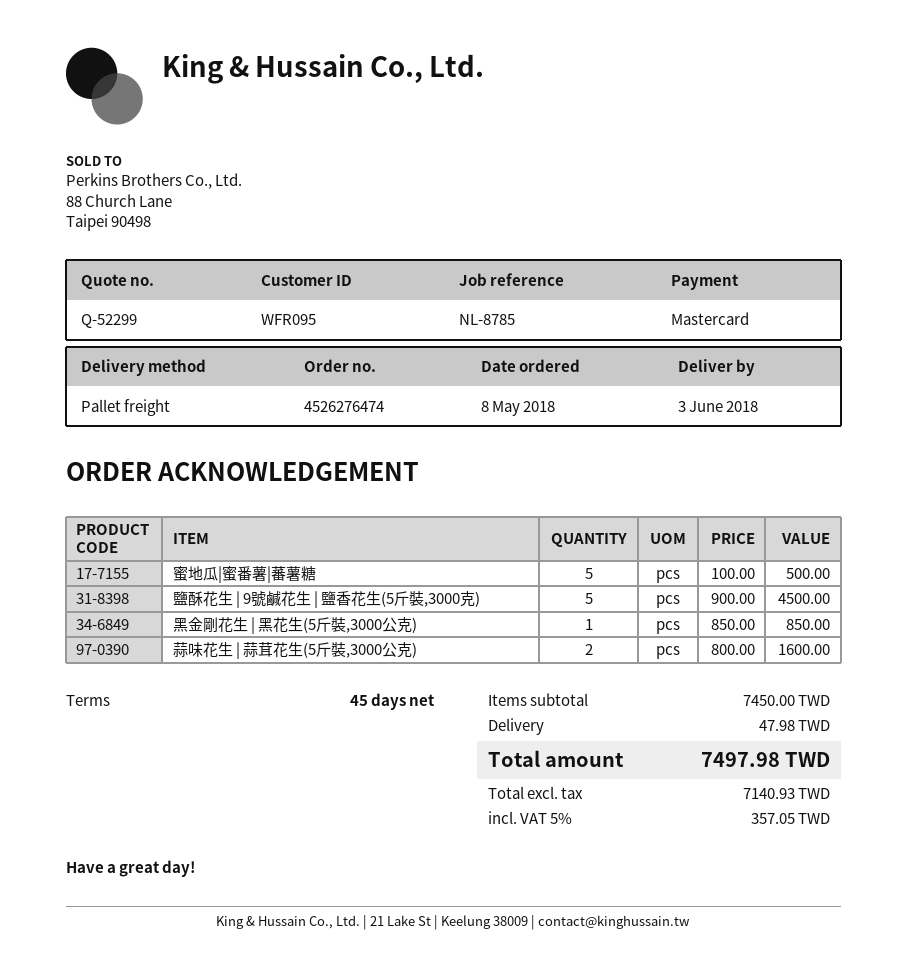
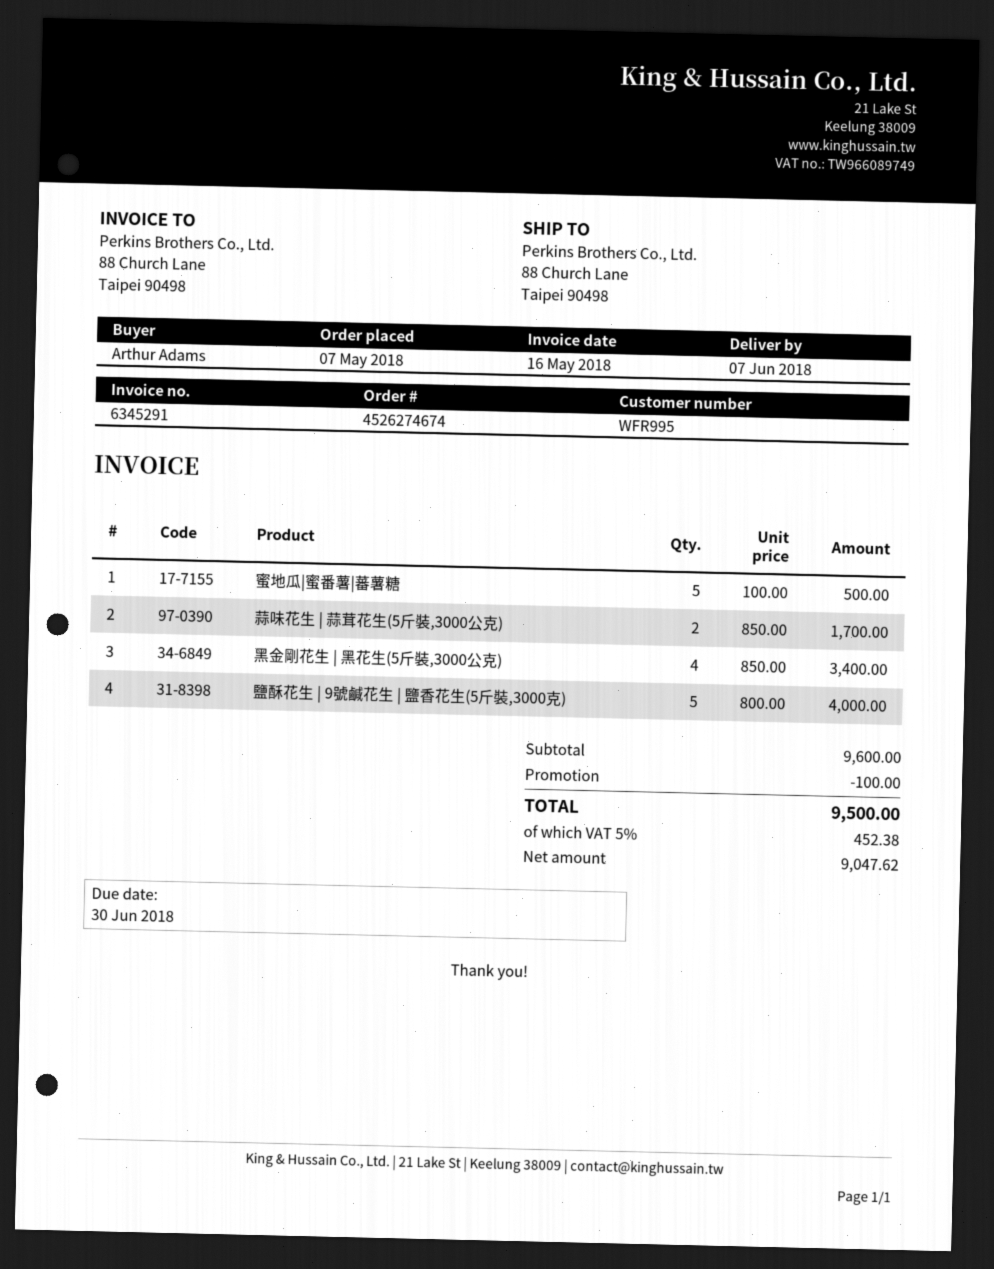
order number: 4526276474 -> 4526274674
order date: 2018-05-08 -> 2018-05-07
delivery date: 2018-06-03 -> 2018-06-07
customer number: WFR095 -> WFR995
鹽酥花生 | 9號鹹花生 | 鹽香花生(5斤裝,3000克): 5 x 900.00 = 4500.00 -> 5 x 800.00 = 4000.00
黑金剛花生 | 黑花生(5斤裝,3000公克): 1 x 850.00 = 850.00 -> 4 x 850.00 = 3400.00
蒜味花生 | 蒜茸花生(5斤裝,3000公克): 2 x 800.00 = 1600.00 -> 2 x 850.00 = 1700.00
subtotal: 7450.00 -> 9600.00
discount: none -> 100.00
shipping: 47.98 -> none
net: 7140.93 -> 9047.62
tax: 5% = 357.05 -> 5% = 452.38
total: 7497.98 -> 9500.00

